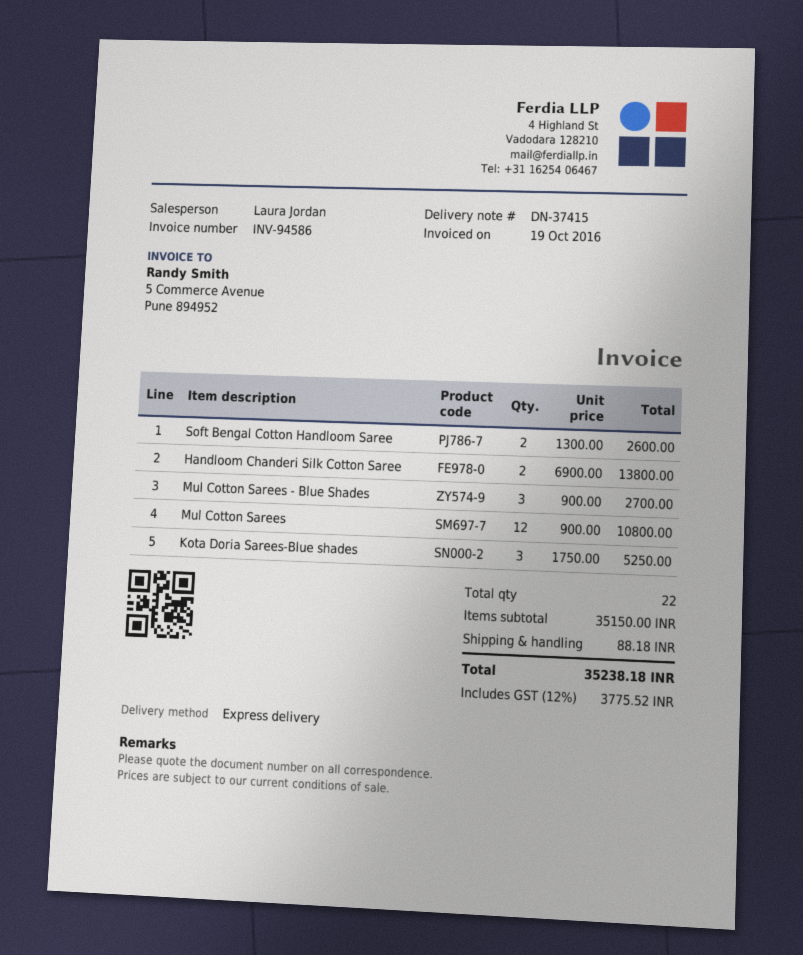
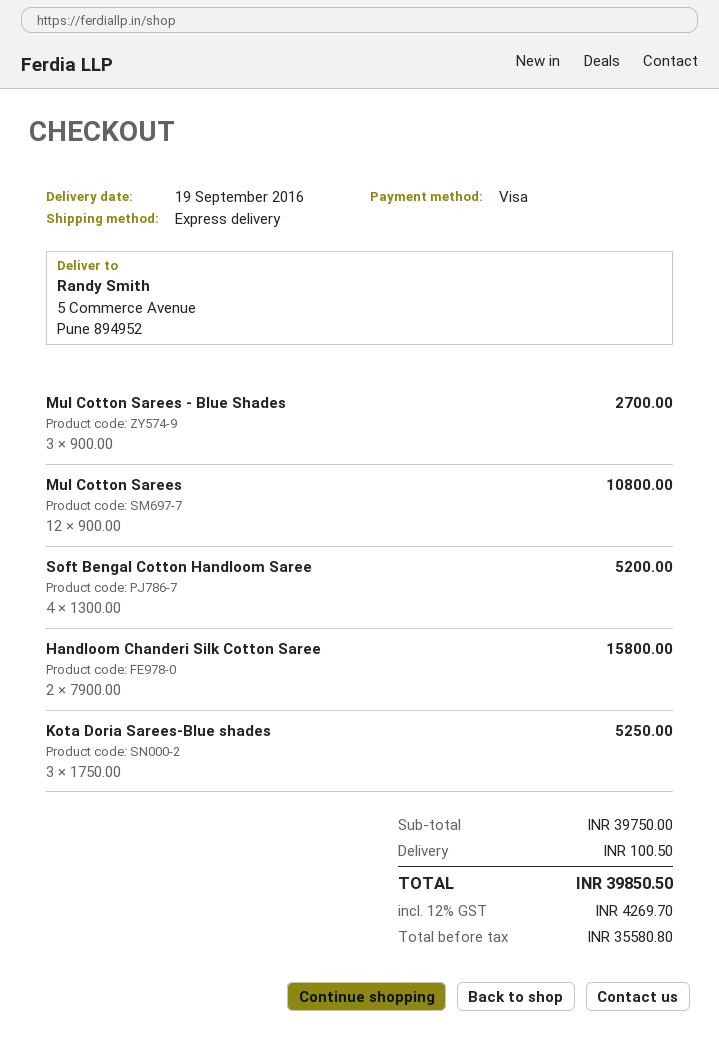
Soft Bengal Cotton Handloom Saree: 2 x 1300.00 = 2600.00 -> 4 x 1300.00 = 5200.00
Handloom Chanderi Silk Cotton Saree: 2 x 6900.00 = 13800.00 -> 2 x 7900.00 = 15800.00
subtotal: 35150.00 -> 39750.00
shipping: 88.18 -> 100.50
tax: 12% = 3775.52 -> 12% = 4269.70
total: 35238.18 -> 39850.50

